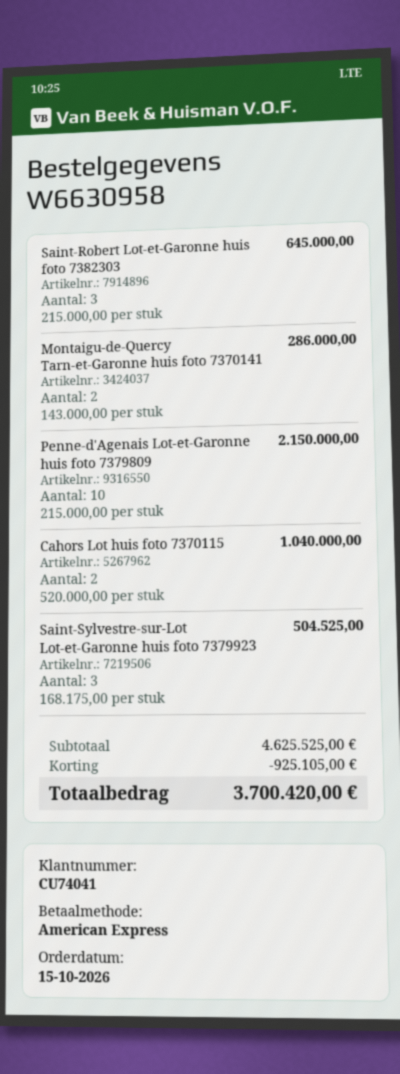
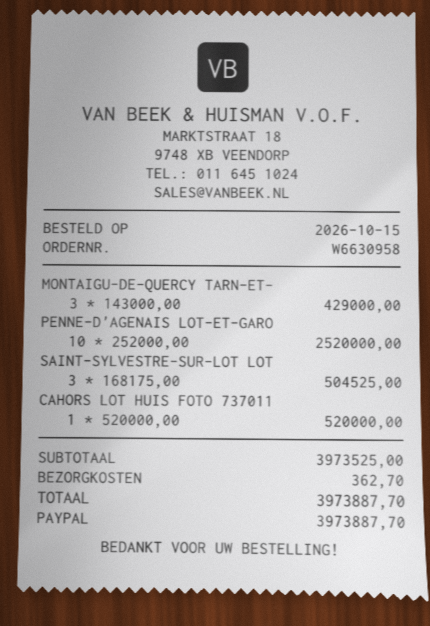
payment method: American Express -> PayPal
Saint-Robert Lot-et-Garonne huis foto 7382303: 3 x 215000.00 = 645000.00 -> none
Montaigu-de-Quercy Tarn-et-Garonne huis foto 7370141: 2 x 143000.00 = 286000.00 -> 3 x 143000.00 = 429000.00
Penne-d'Agenais Lot-et-Garonne huis foto 7379809: 10 x 215000.00 = 2150000.00 -> 10 x 252000.00 = 2520000.00
Cahors Lot huis foto 7370115: 2 x 520000.00 = 1040000.00 -> 1 x 520000.00 = 520000.00
subtotal: 4625525.00 -> 3973525.00
discount: 925105.00 -> none
shipping: none -> 362.70
total: 3700420.00 -> 3973887.70

